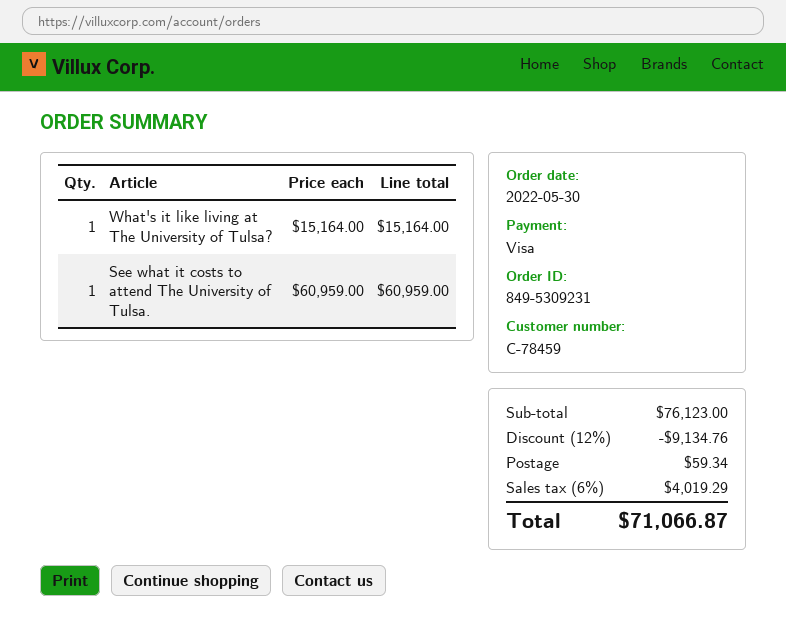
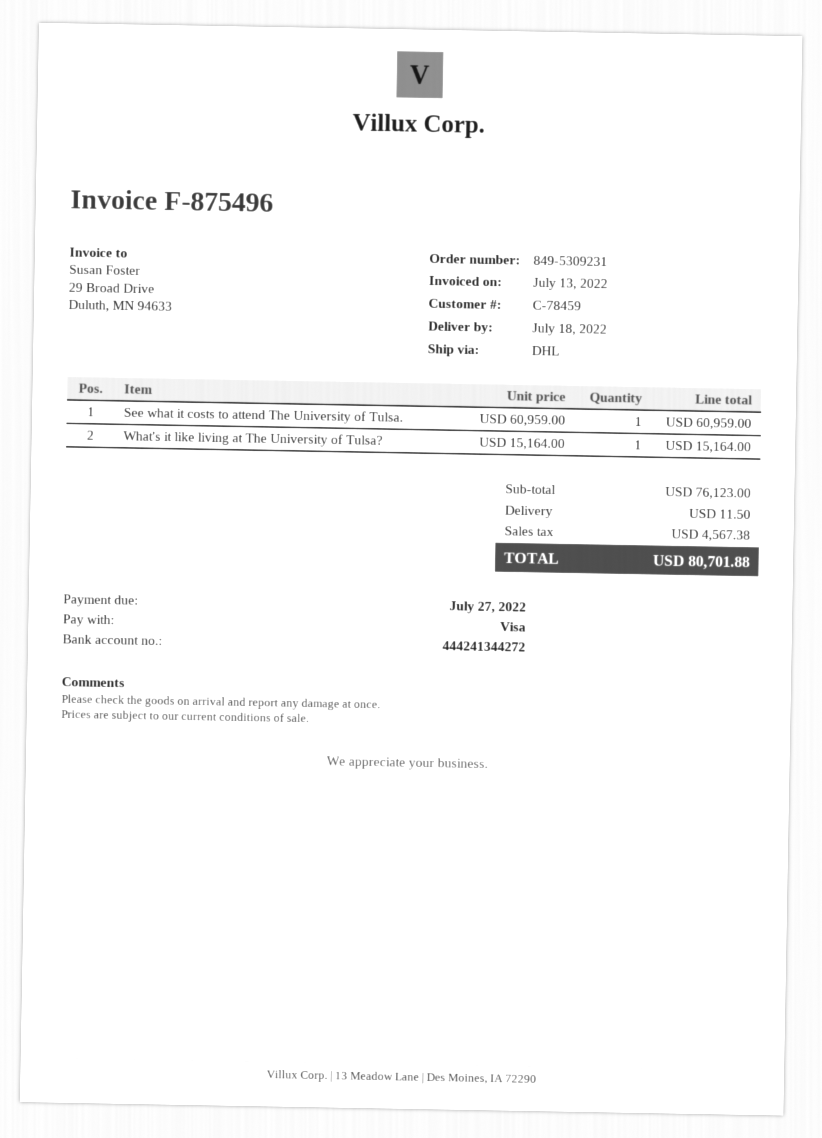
discount: 12% = 9134.76 -> none
shipping: 59.34 -> 11.50
tax: 4019.29 -> 4567.38
total: 71066.87 -> 80701.88

